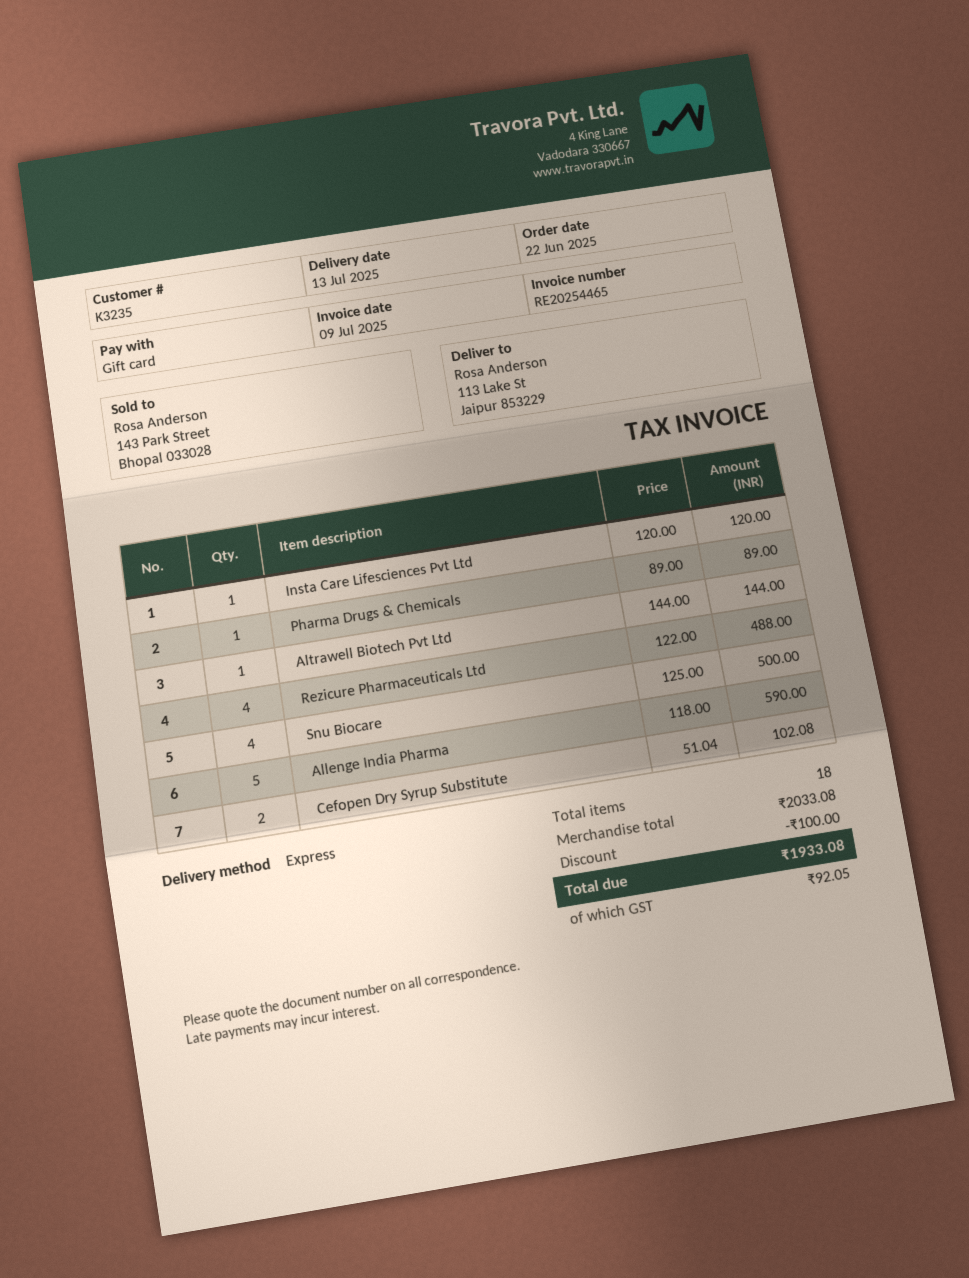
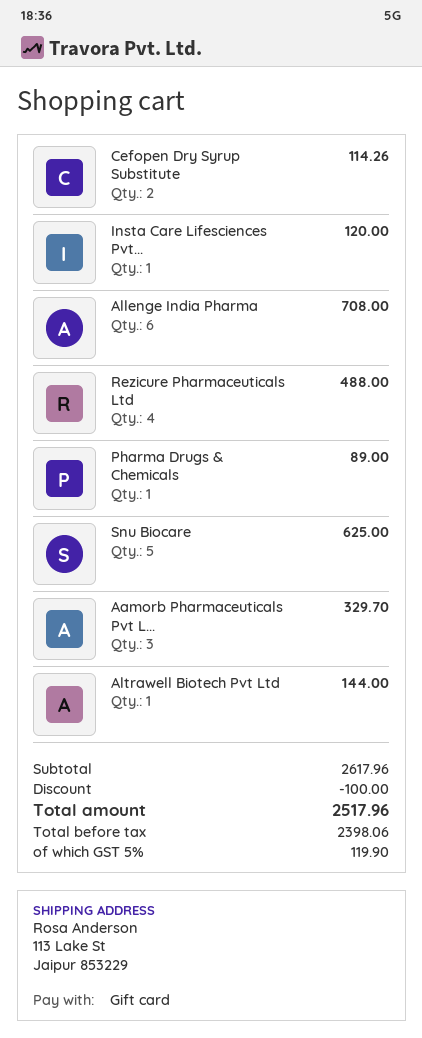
Snu Biocare: 4 for 500.00 -> 5 for 625.00
Allenge India Pharma: 5 for 590.00 -> 6 for 708.00
Cefopen Dry Syrup Substitute: 2 for 102.08 -> 2 for 114.26
Aamorb Pharmaceuticals Pvt L...: none -> 3 for 329.70
subtotal: 2033.08 -> 2617.96
tax: 92.05 -> 119.90
total: 1933.08 -> 2517.96

